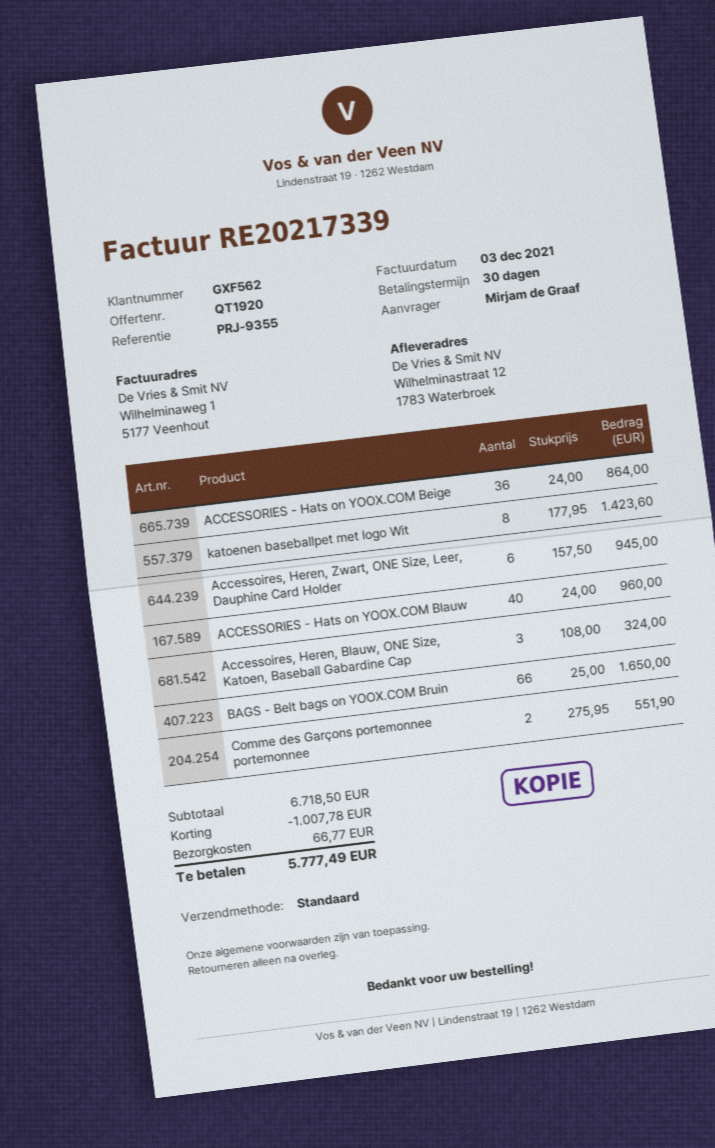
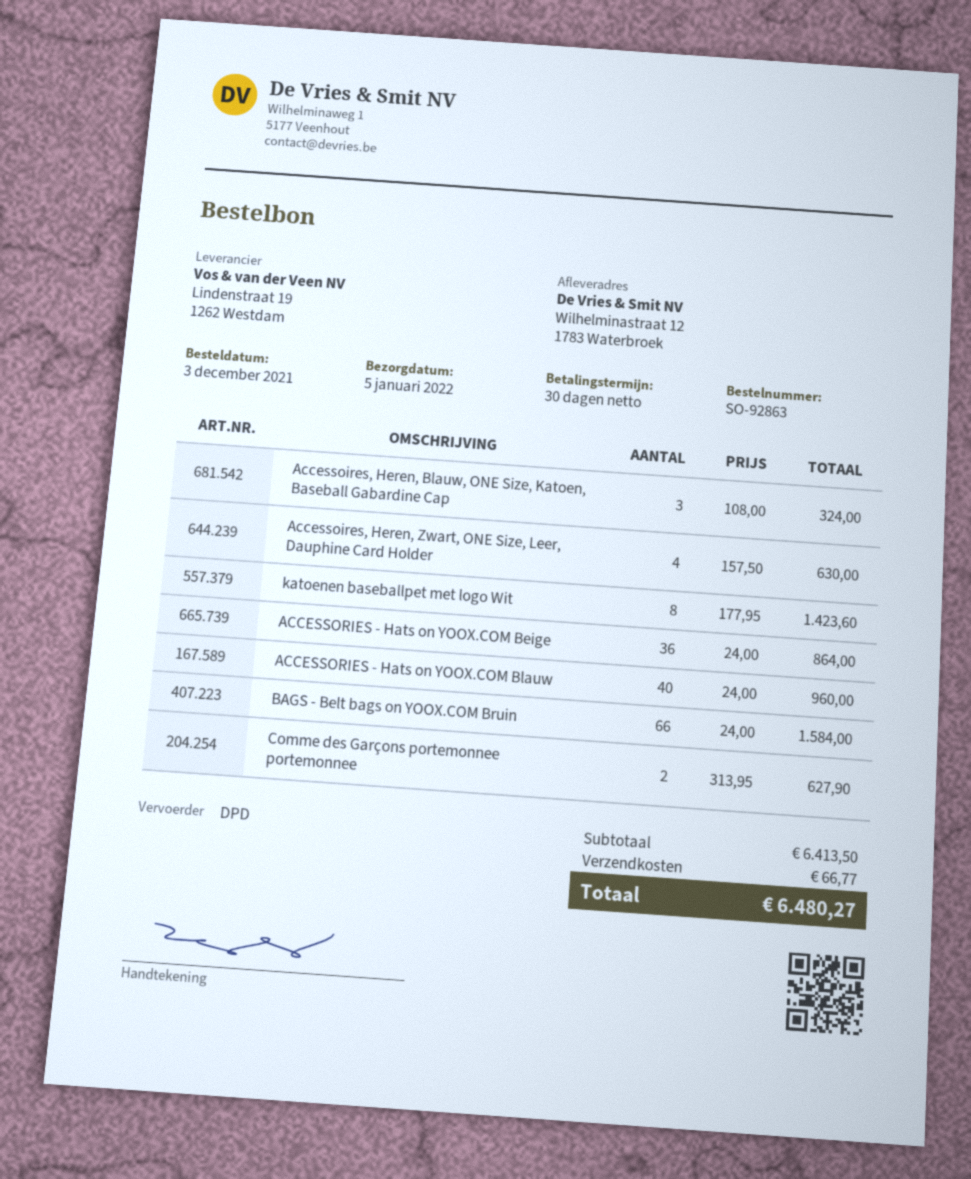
shipping method: standard -> DPD
Accessoires, Heren, Zwart, ONE Size, Leer, Dauphine Card Holder: 6 x 157.50 = 945.00 -> 4 x 157.50 = 630.00
BAGS - Belt bags on YOOX.COM Bruin: 66 x 25.00 = 1650.00 -> 66 x 24.00 = 1584.00
Comme des Garçons portemonnee portemonnee: 2 x 275.95 = 551.90 -> 2 x 313.95 = 627.90
subtotal: 6718.50 -> 6413.50
discount: 1007.78 -> none
total: 5777.49 -> 6480.27

